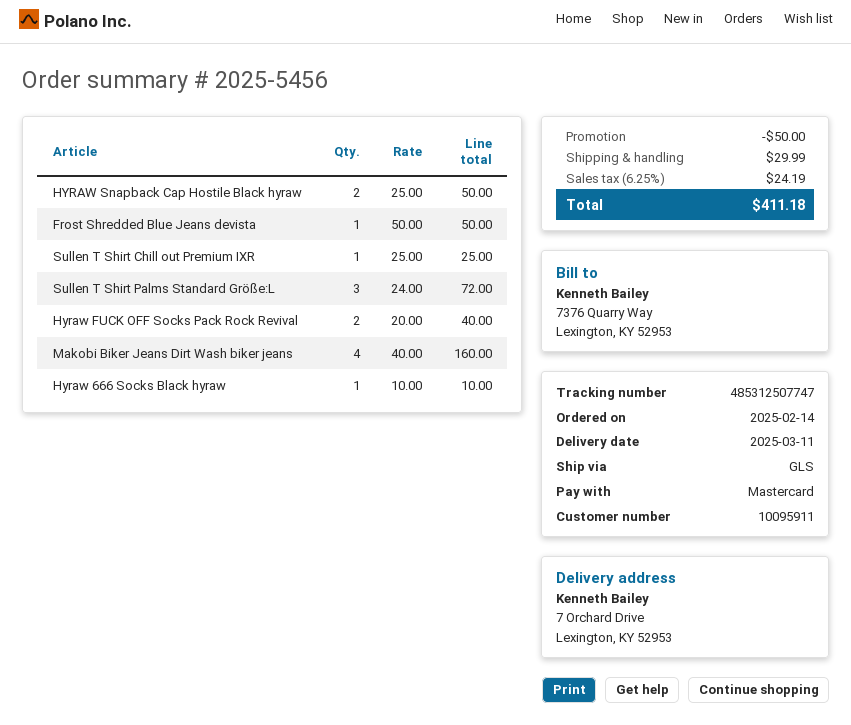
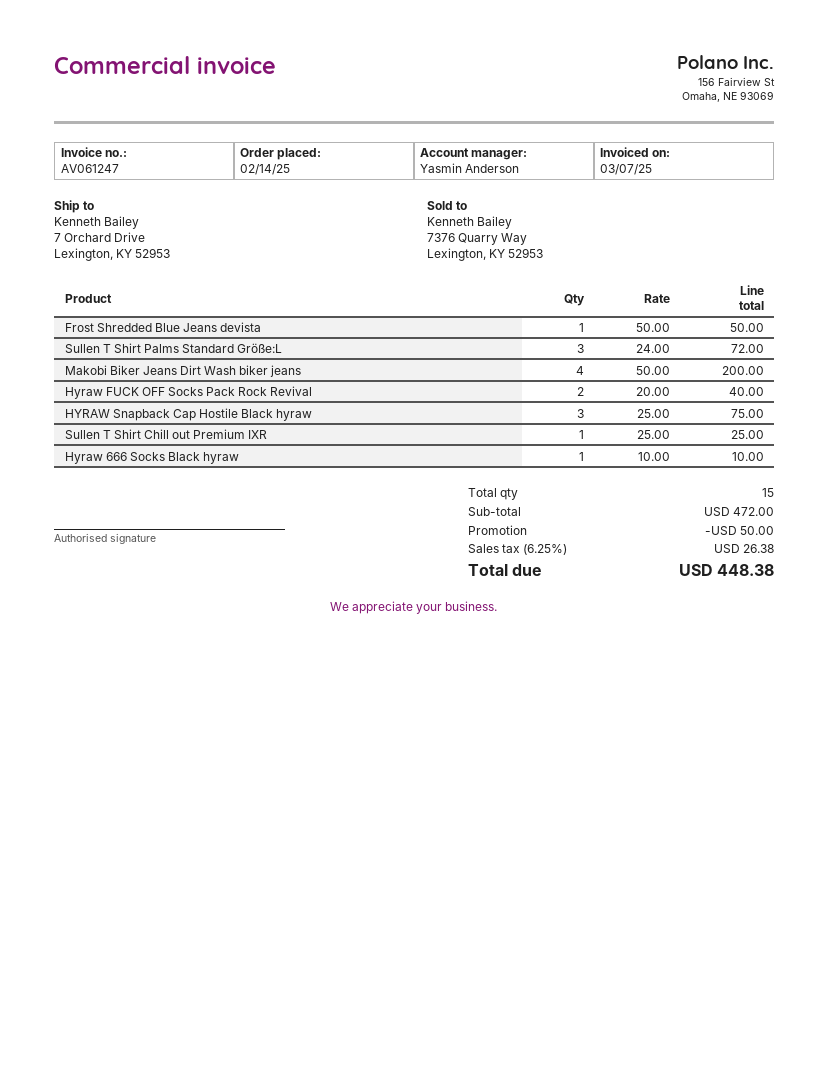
HYRAW Snapback Cap Hostile Black hyraw: 2 x 25.00 = 50.00 -> 3 x 25.00 = 75.00
Makobi Biker Jeans Dirt Wash biker jeans: 4 x 40.00 = 160.00 -> 4 x 50.00 = 200.00
shipping: 29.99 -> none
tax: 6.25% = 24.19 -> 6.25% = 26.38
total: 411.18 -> 448.38

